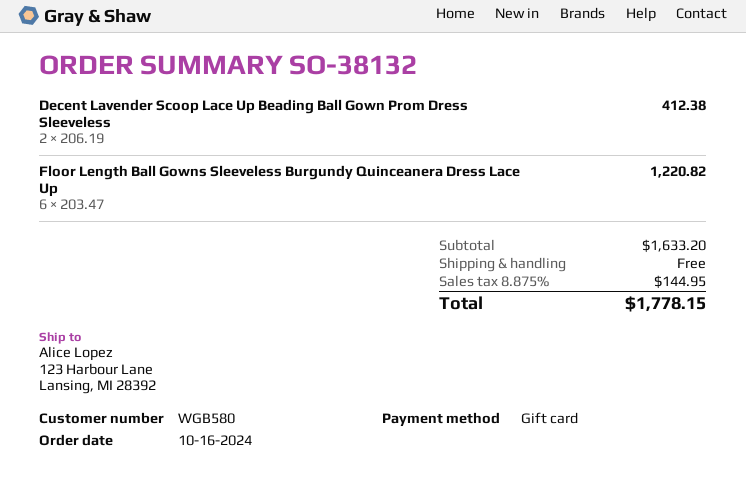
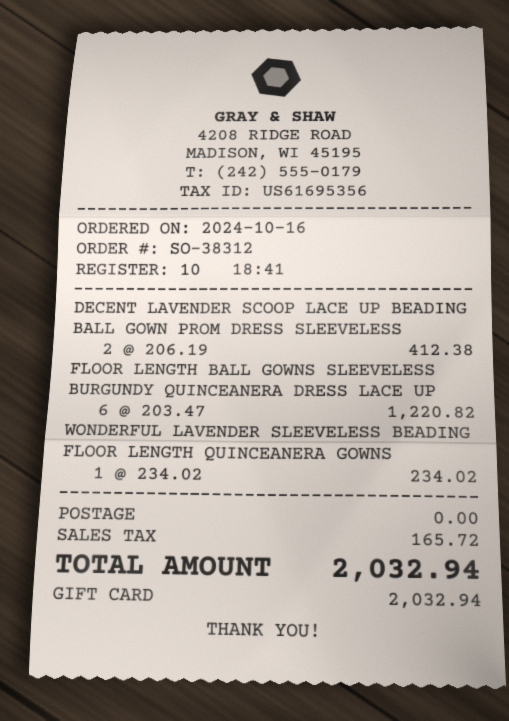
order number: SO-38132 -> SO-38312
WONDERFUL LAVENDER SLEEVELESS BEADING FLOOR LENGTH QUINCEANERA GOWNS: none -> 1 x 234.02 = 234.02
tax: 144.95 -> 165.72
total: 1778.15 -> 2032.94

